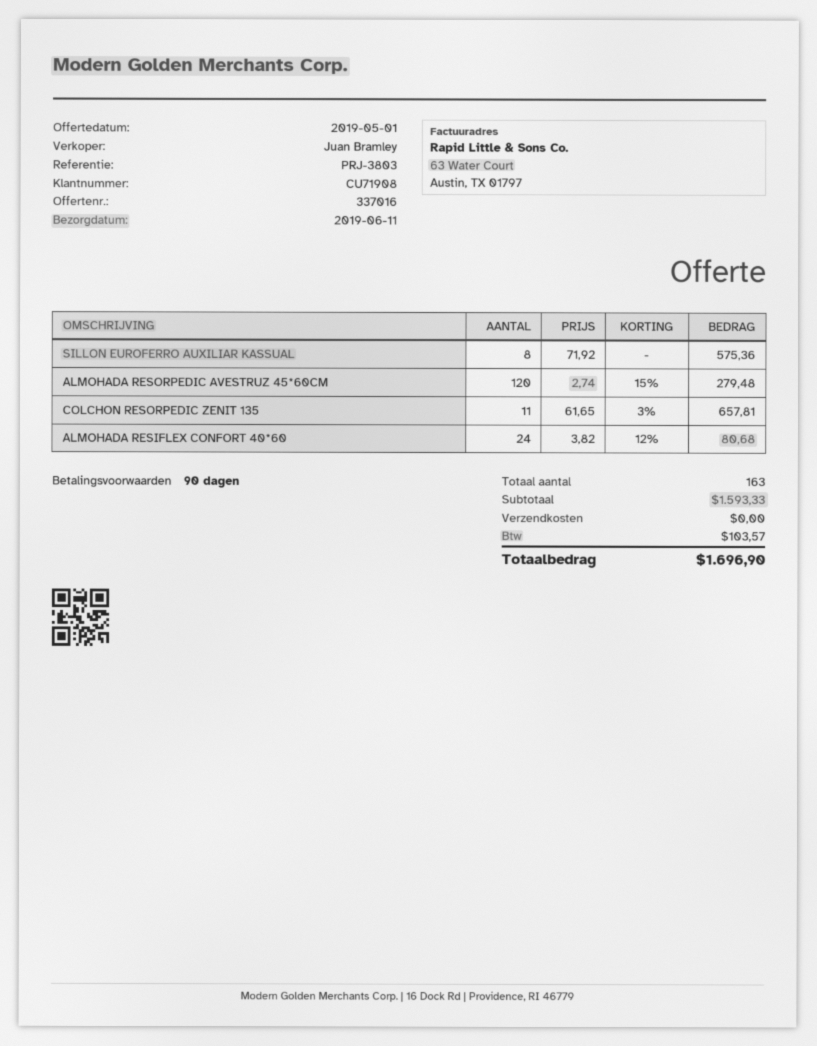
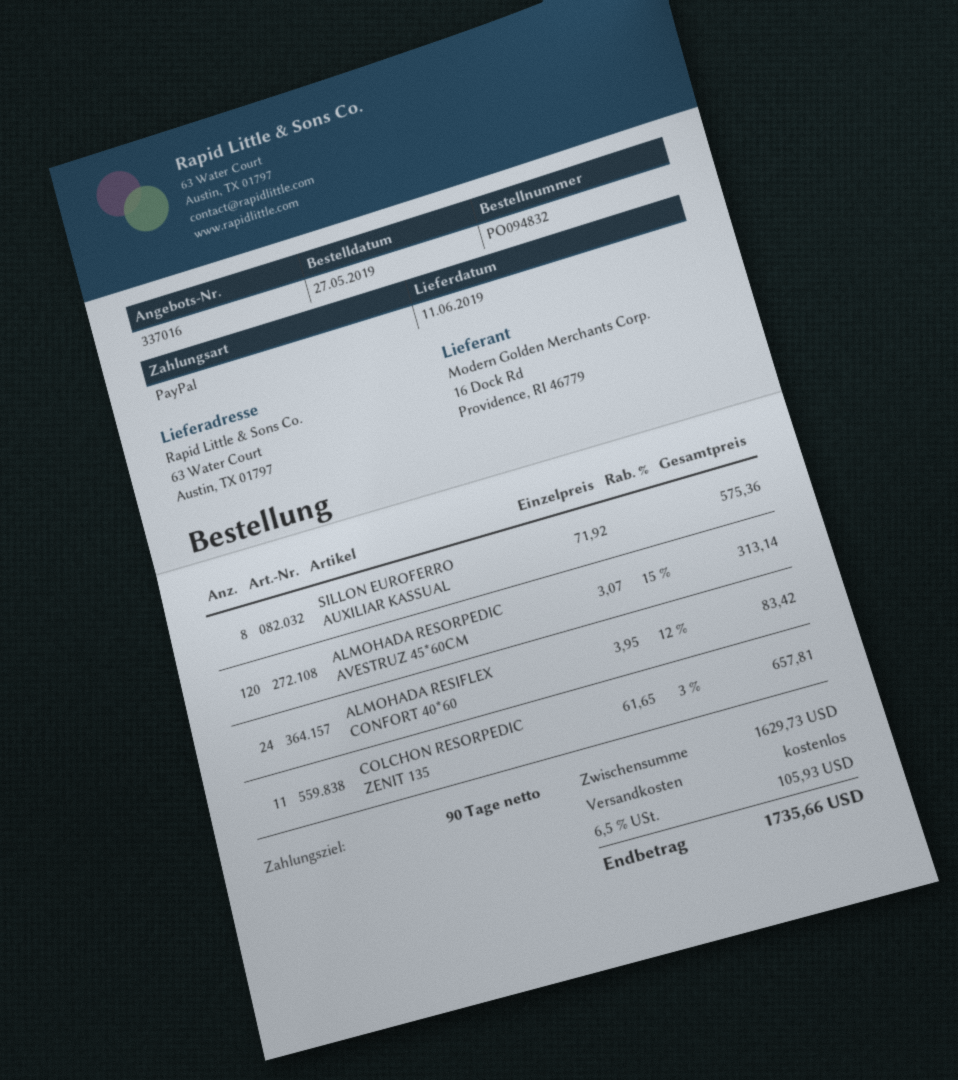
ALMOHADA RESORPEDIC AVESTRUZ 45*60CM: 120 x 2.74 - 15% = 279.48 -> 120 x 3.07 - 15% = 313.14
ALMOHADA RESIFLEX CONFORT 40*60: 24 x 3.82 - 12% = 80.68 -> 24 x 3.95 - 12% = 83.42
subtotal: 1593.33 -> 1629.73
tax: 103.57 -> 105.93
total: 1696.90 -> 1735.66

